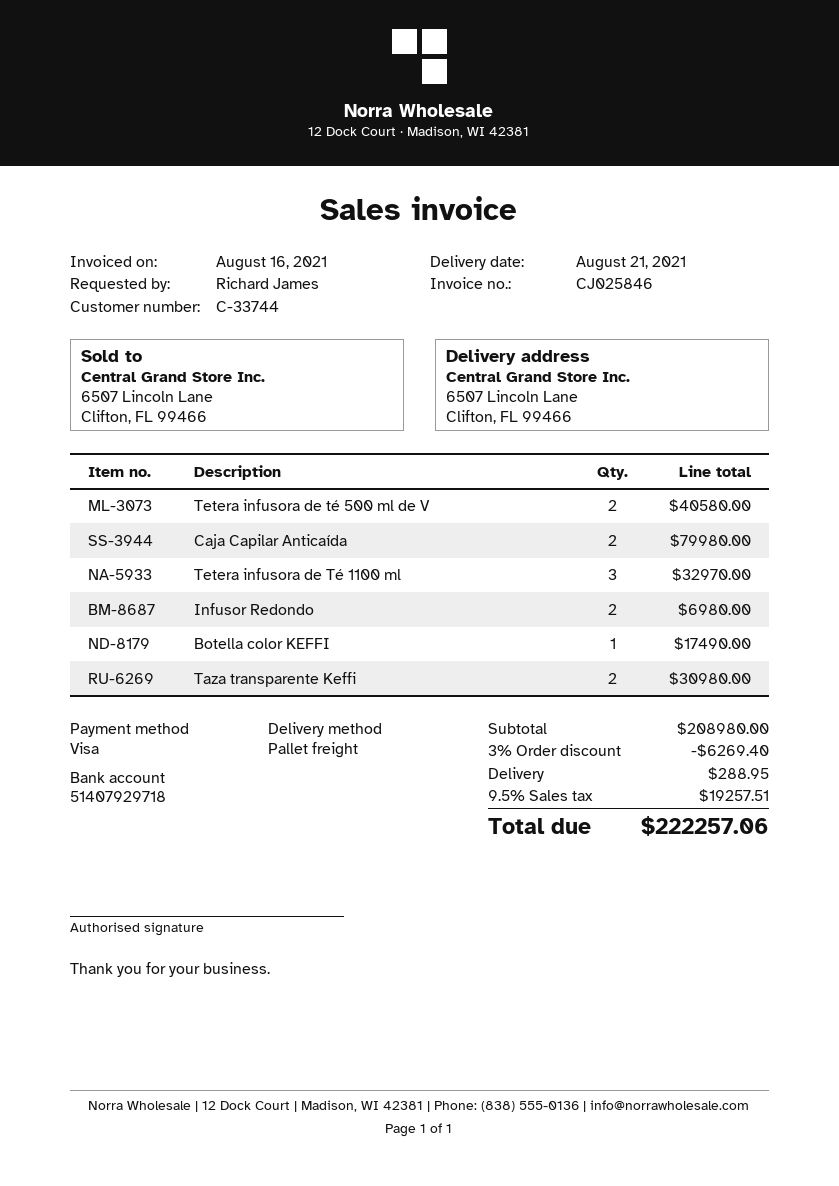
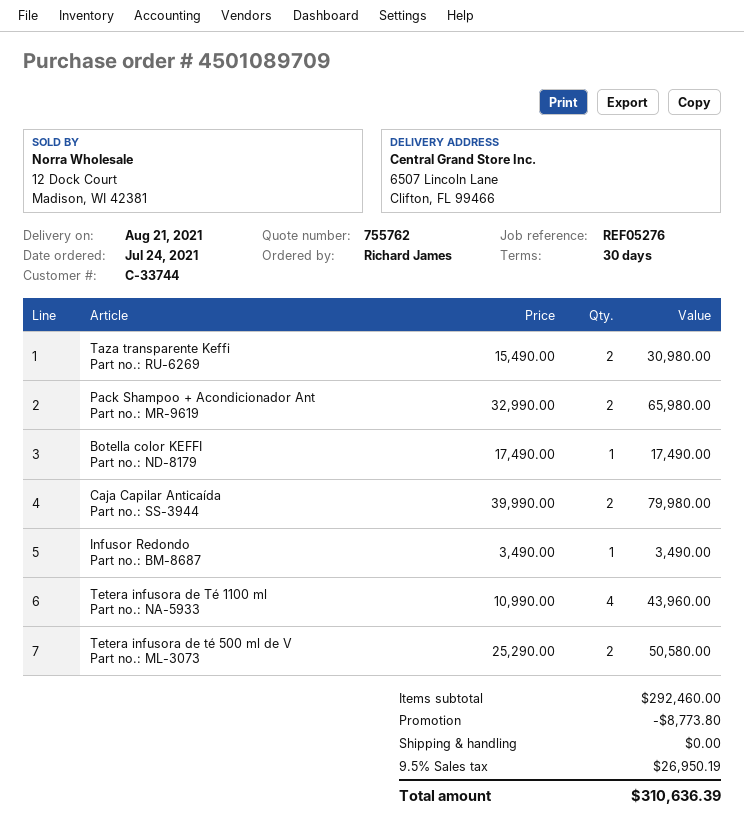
Tetera infusora de té 500 ml de V: 2 for 40580.00 -> 2 for 50580.00
Tetera infusora de Té 1100 ml: 3 for 32970.00 -> 4 for 43960.00
Infusor Redondo: 2 for 6980.00 -> 1 for 3490.00
Pack Shampoo + Acondicionador Ant: none -> 2 for 65980.00
subtotal: 208980.00 -> 292460.00
discount: 6269.40 -> 8773.80
shipping: 288.95 -> 0.00
tax: 9.5% = 19257.51 -> 9.5% = 26950.19
total: 222257.06 -> 310636.39

